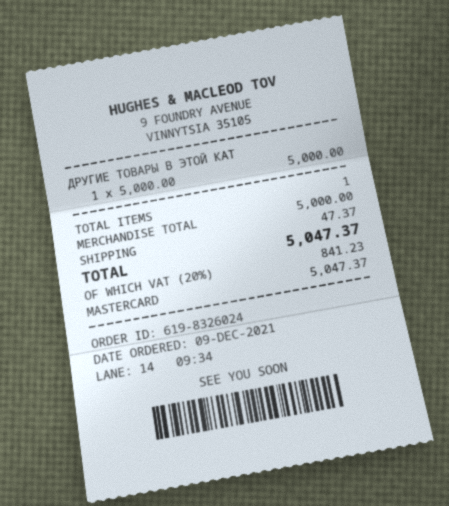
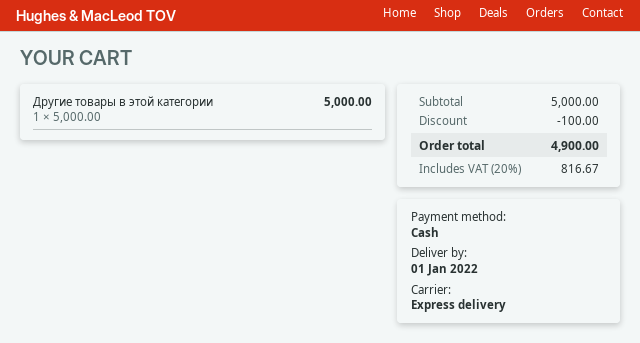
payment method: Mastercard -> cash
discount: none -> 100.00
shipping: 47.37 -> none
tax: 20% = 841.23 -> 20% = 816.67
total: 5047.37 -> 4900.00

